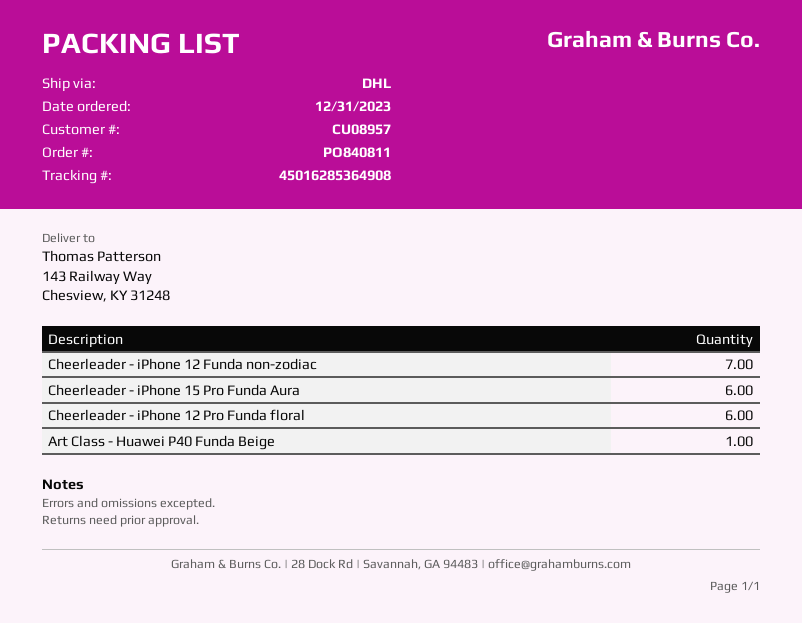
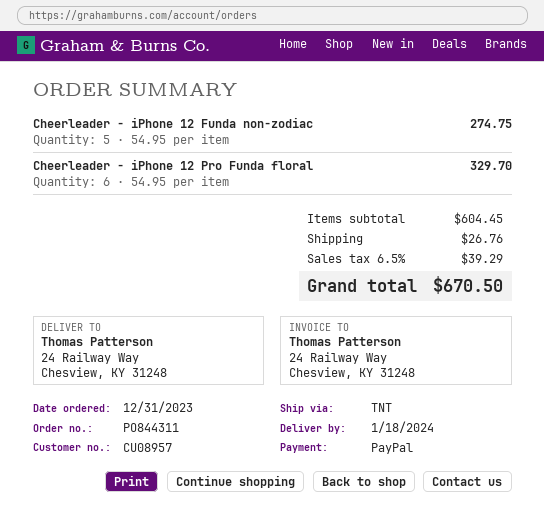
order number: PO840811 -> PO844311
shipping method: DHL -> TNT
ship to: 143 Railway Way, Chesview, KY 31248 -> 24 Railway Way, Chesview, KY 31248
Cheerleader - iPhone 12 Funda non-zodiac: 7 -> 5
Cheerleader - iPhone 15 Pro Funda Aura: 6 -> none
Art Class - Huawei P40 Funda Beige: 1 -> none

